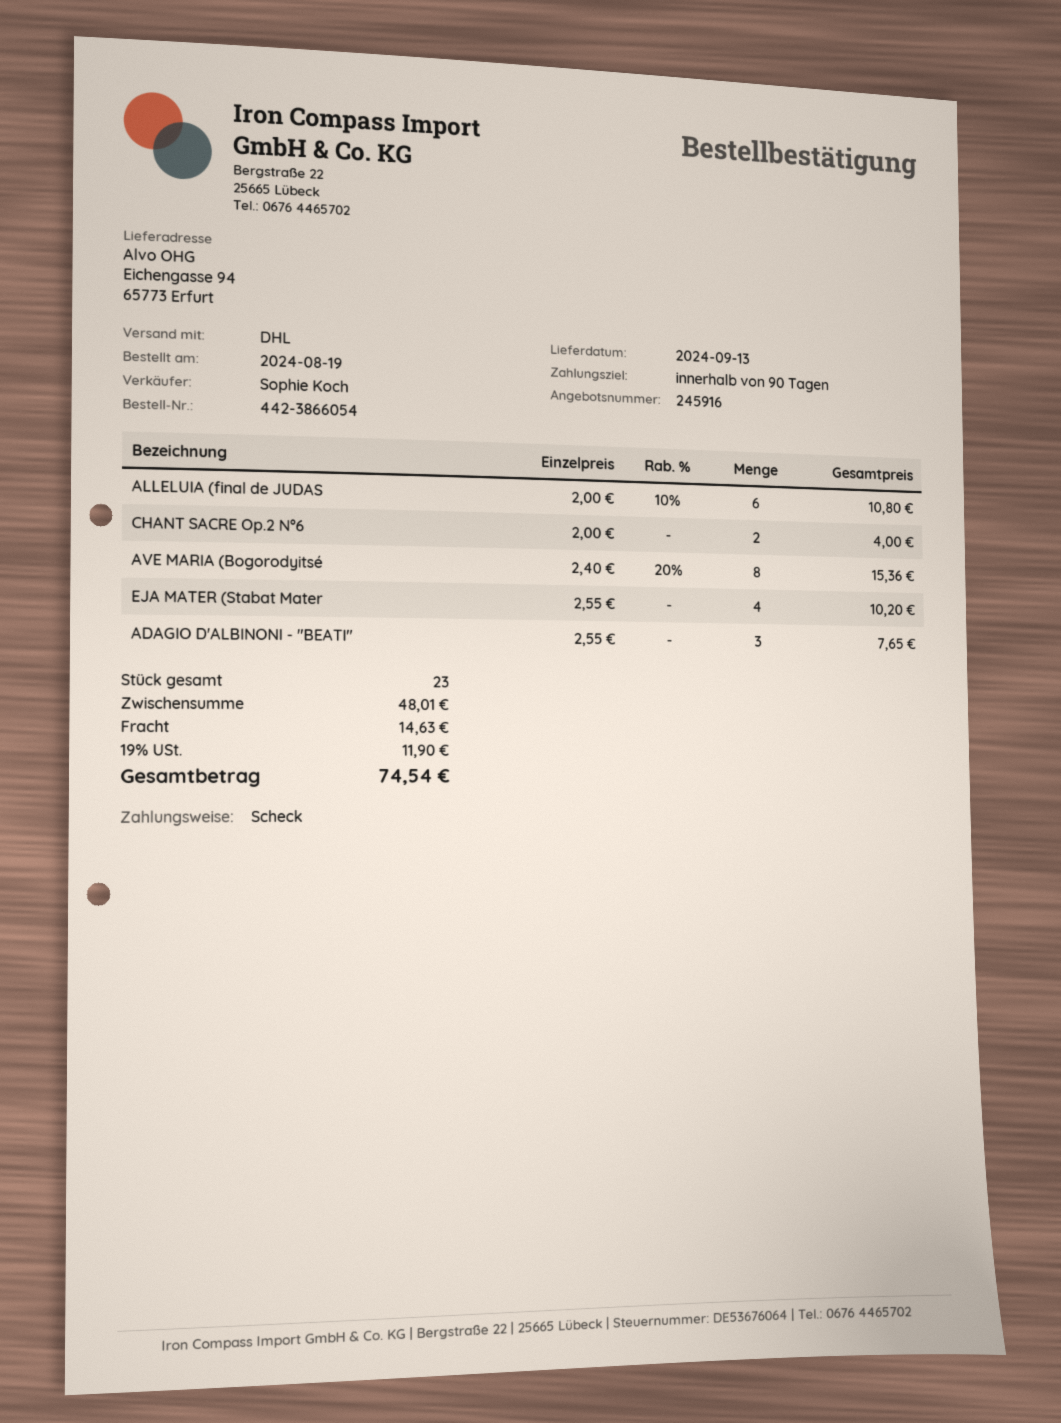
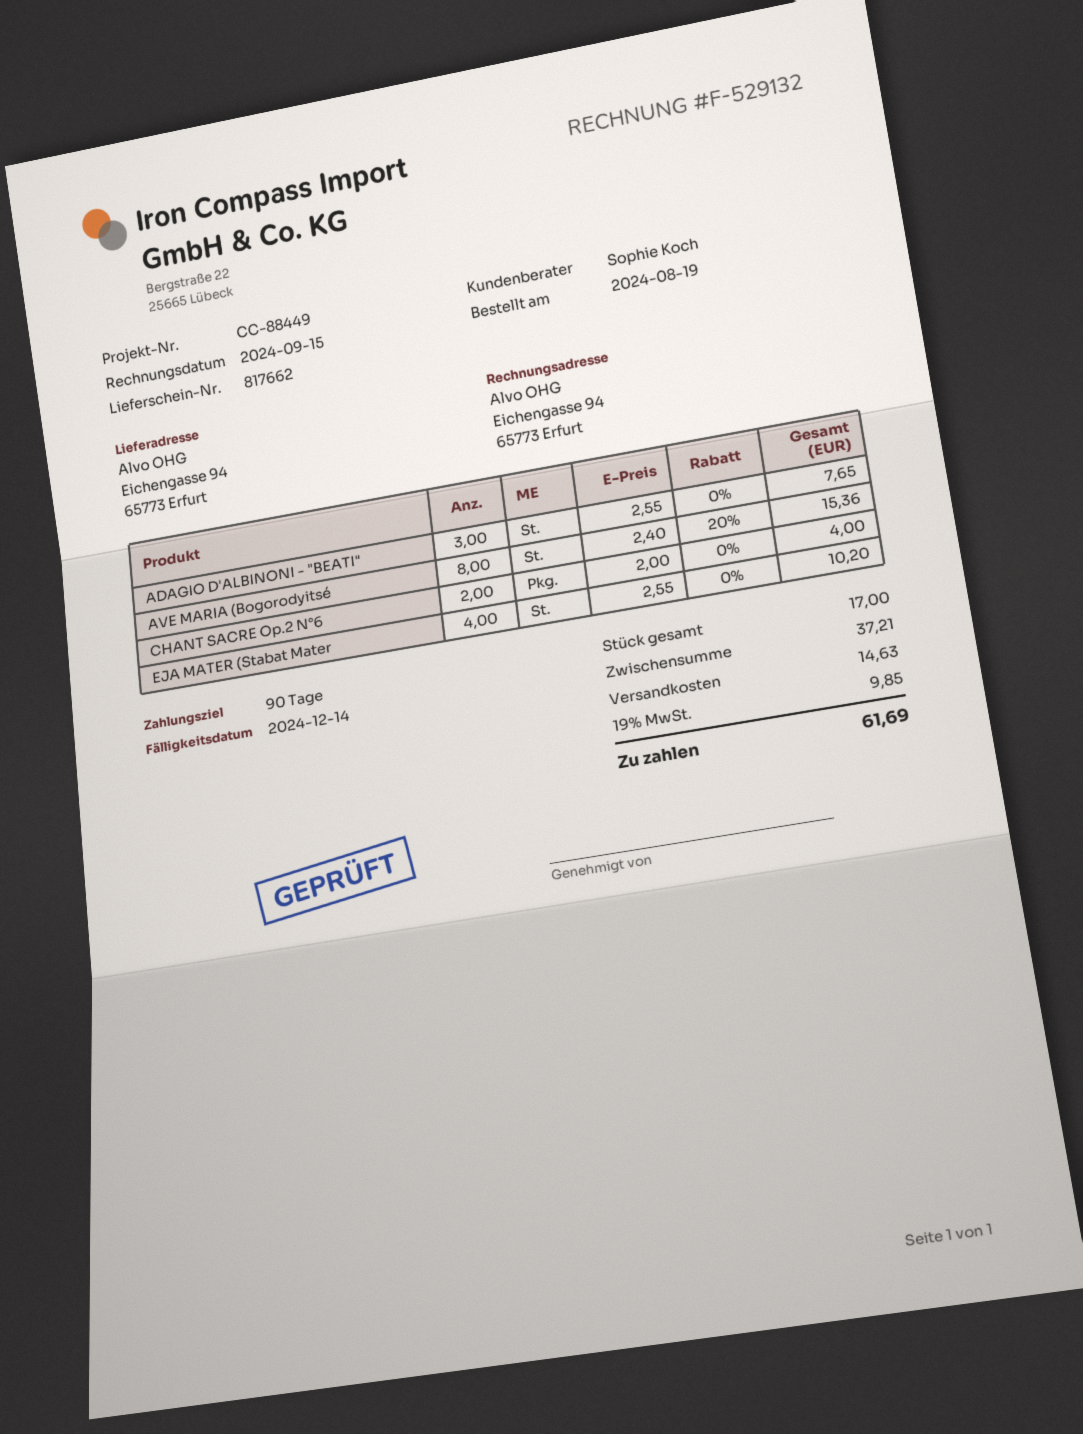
ALLELUIA (final de JUDAS: 6 x 2.00 - 10% = 10.80 -> none
total quantity: 23 -> 17
subtotal: 48.01 -> 37.21
tax: 19% = 11.90 -> 19% = 9.85
total: 74.54 -> 61.69

